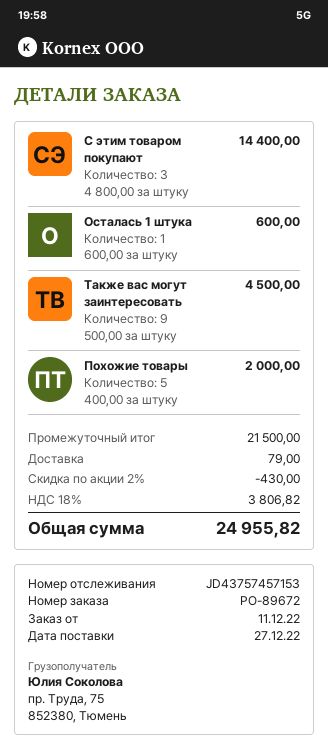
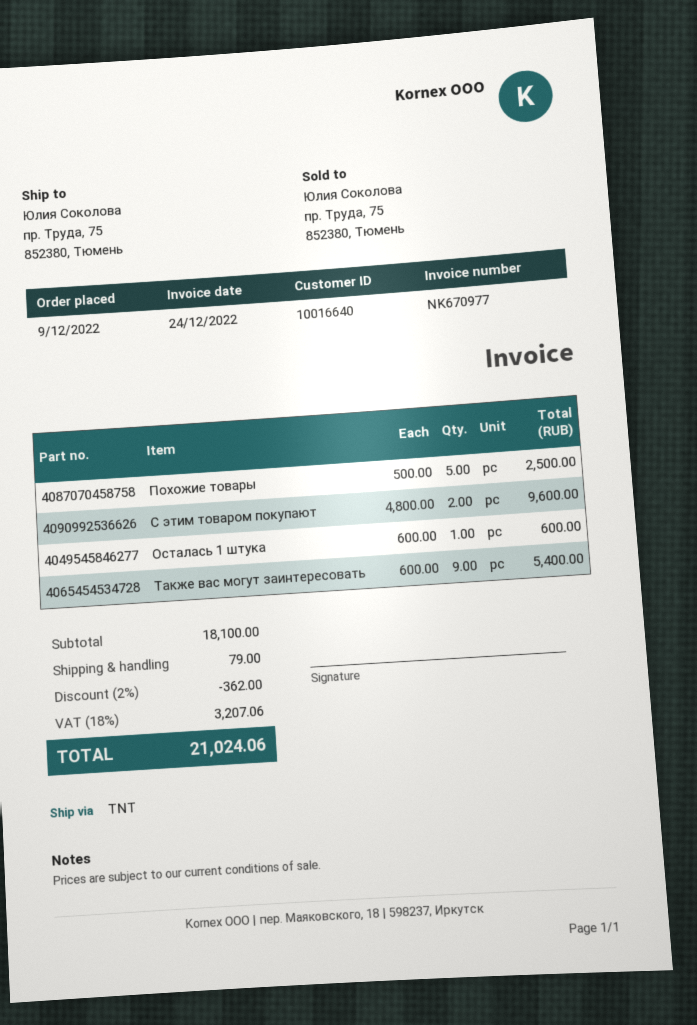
order date: 2022-12-11 -> 2022-12-09
С этим товаром покупают: 3 x 4800.00 = 14400.00 -> 2 x 4800.00 = 9600.00
Также вас могут заинтересовать: 9 x 500.00 = 4500.00 -> 9 x 600.00 = 5400.00
Похожие товары: 5 x 400.00 = 2000.00 -> 5 x 500.00 = 2500.00
subtotal: 21500.00 -> 18100.00
discount: 2% = 430.00 -> 2% = 362.00
tax: 18% = 3806.82 -> 18% = 3207.06
total: 24955.82 -> 21024.06

